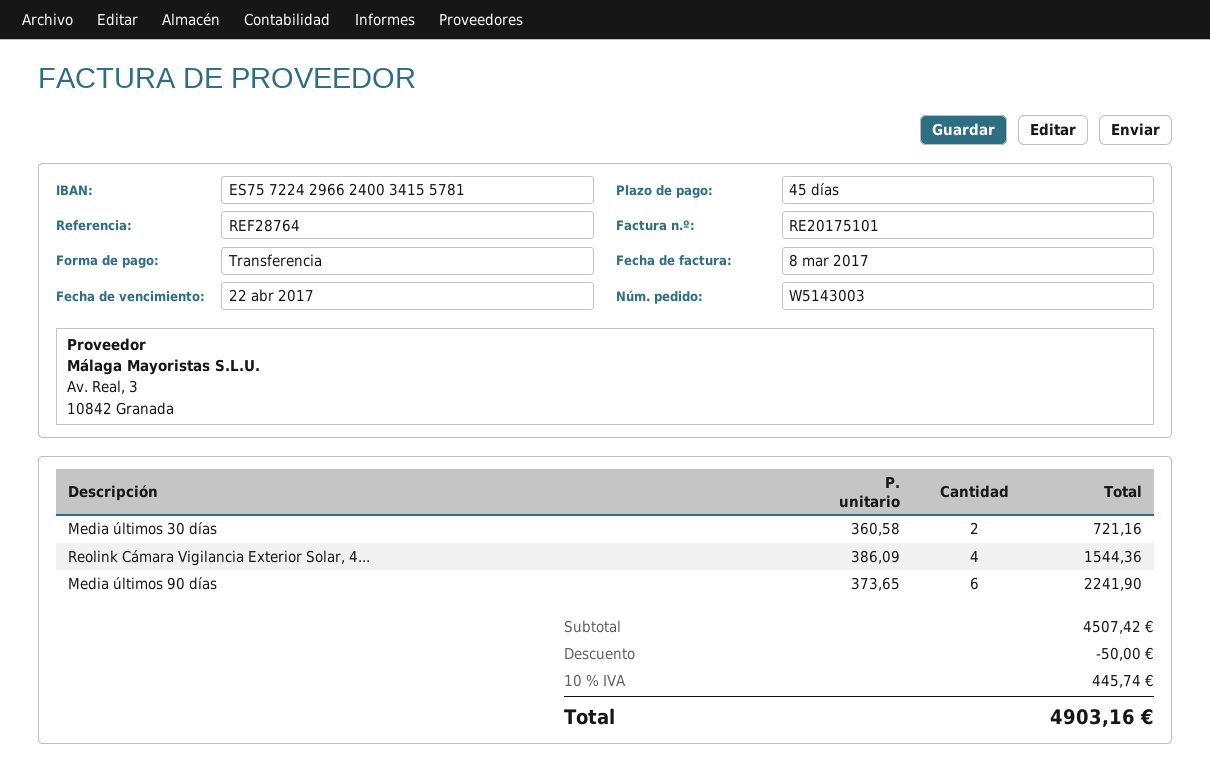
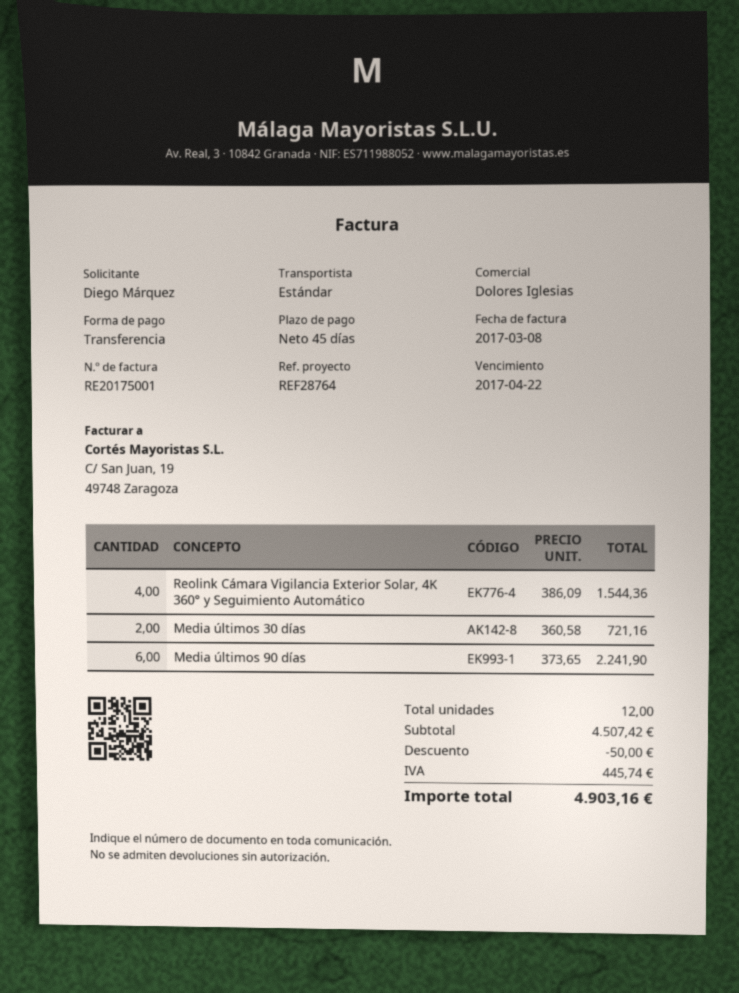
invoice number: RE20175101 -> RE20175001

